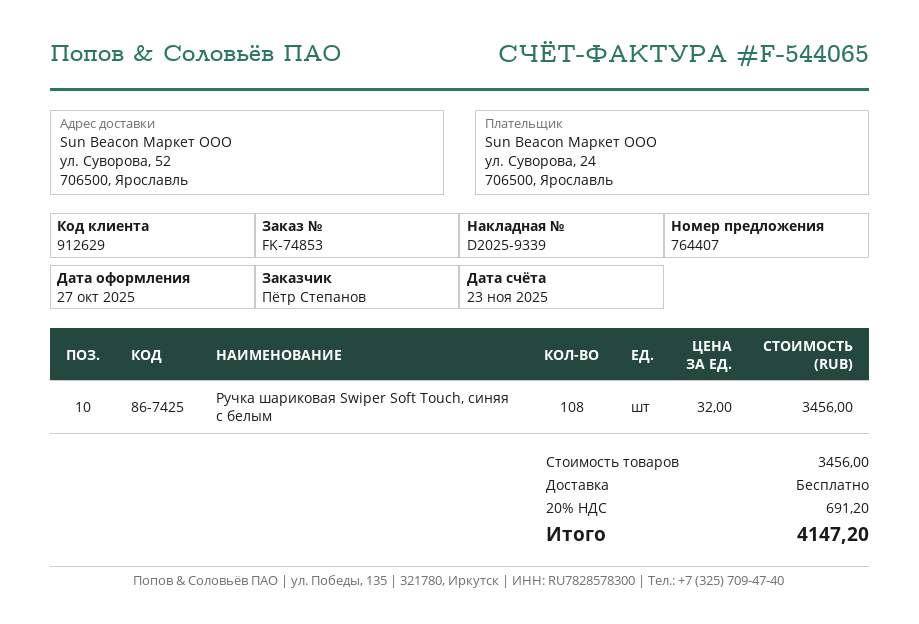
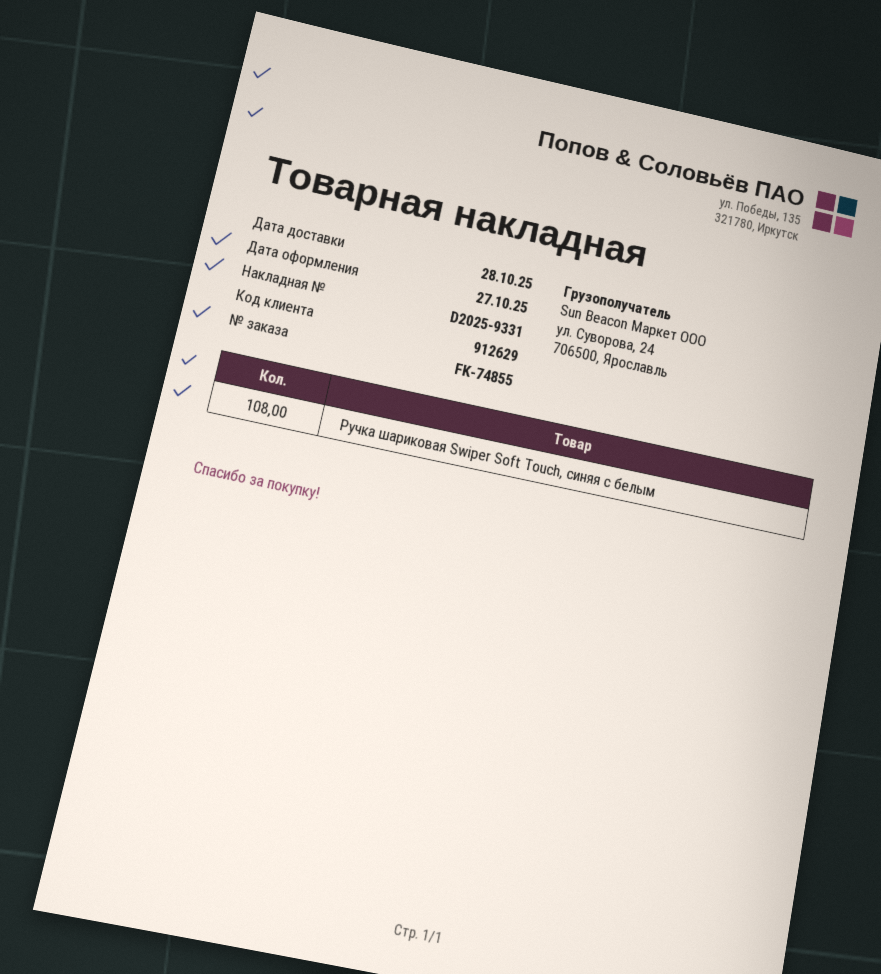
order number: FK-74853 -> FK-74855
delivery note number: D2025-9339 -> D2025-9331
ship to: ул. Суворова, 52, 706500, Ярославль -> ул. Суворова, 24, 706500, Ярославль

